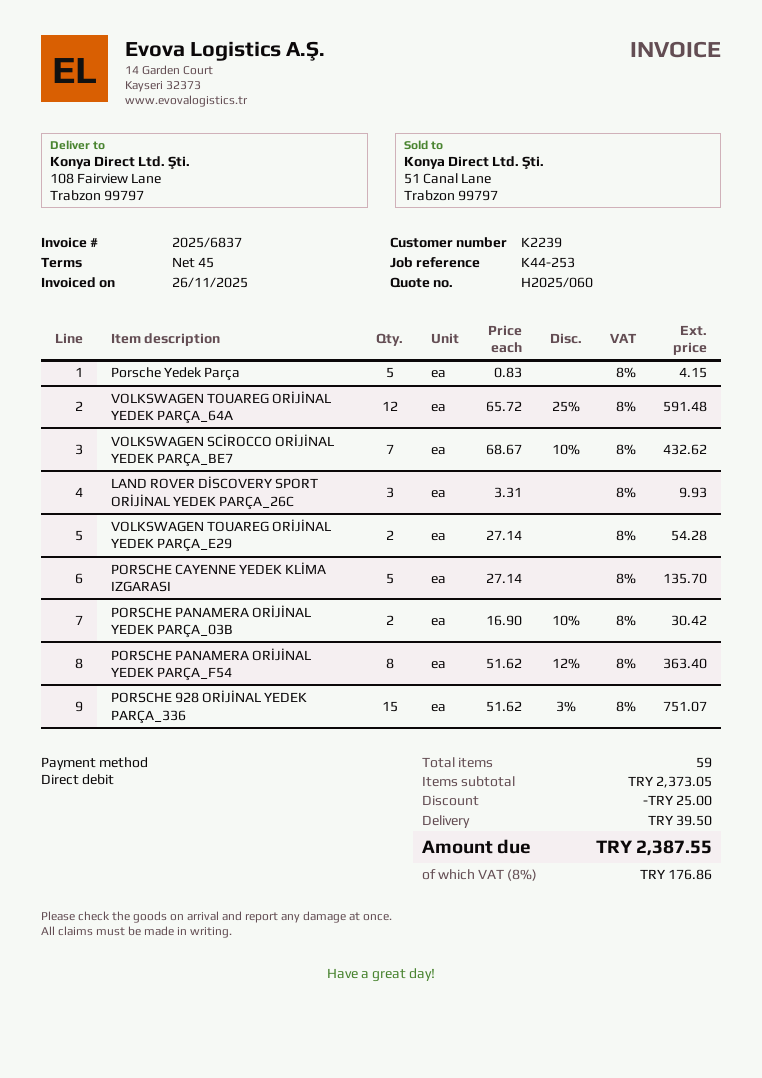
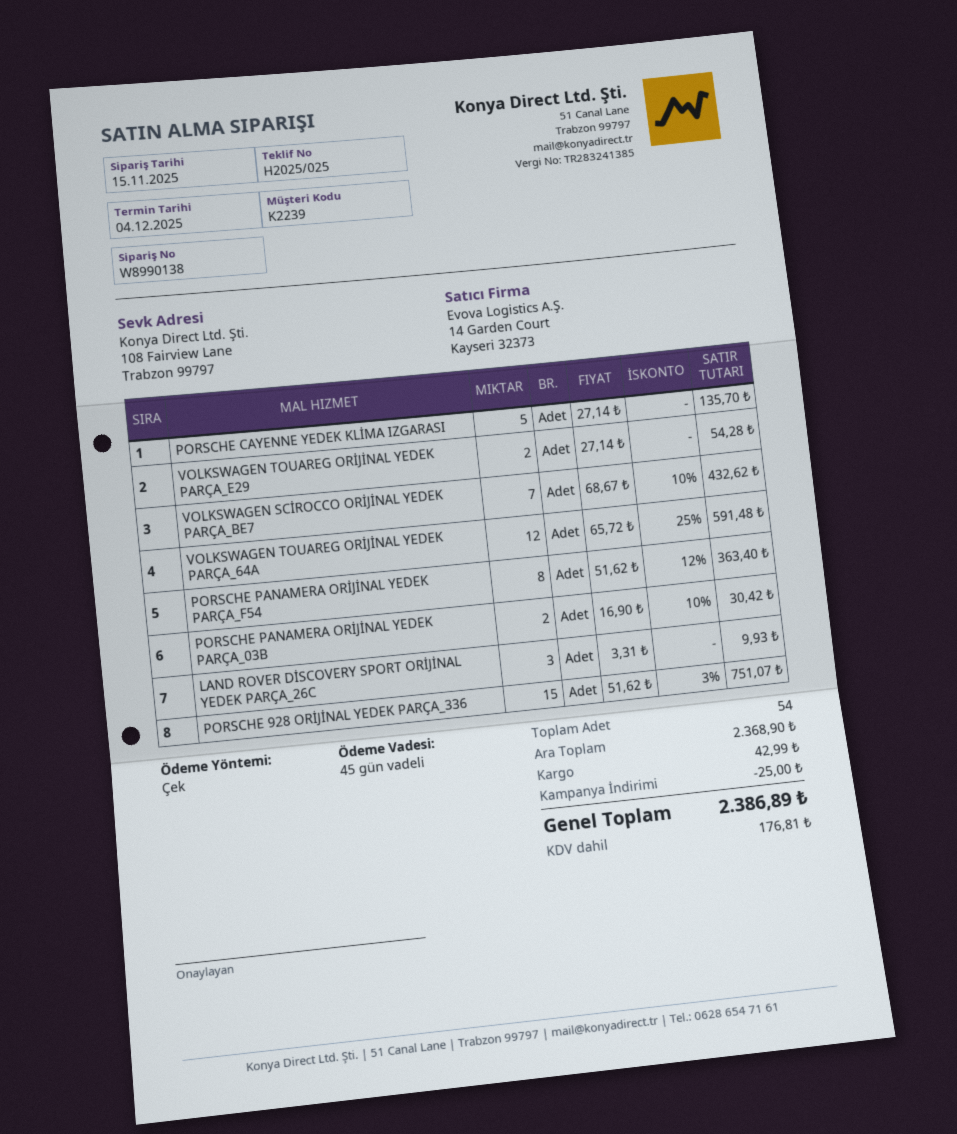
quote number: H2025/060 -> H2025/025
payment method: direct debit -> cheque
Porsche Yedek Parça: 5 x 0.83 = 4.15 -> none
total quantity: 59 -> 54
subtotal: 2373.05 -> 2368.90
shipping: 39.50 -> 42.99
tax: 176.86 -> 176.81
total: 2387.55 -> 2386.89

